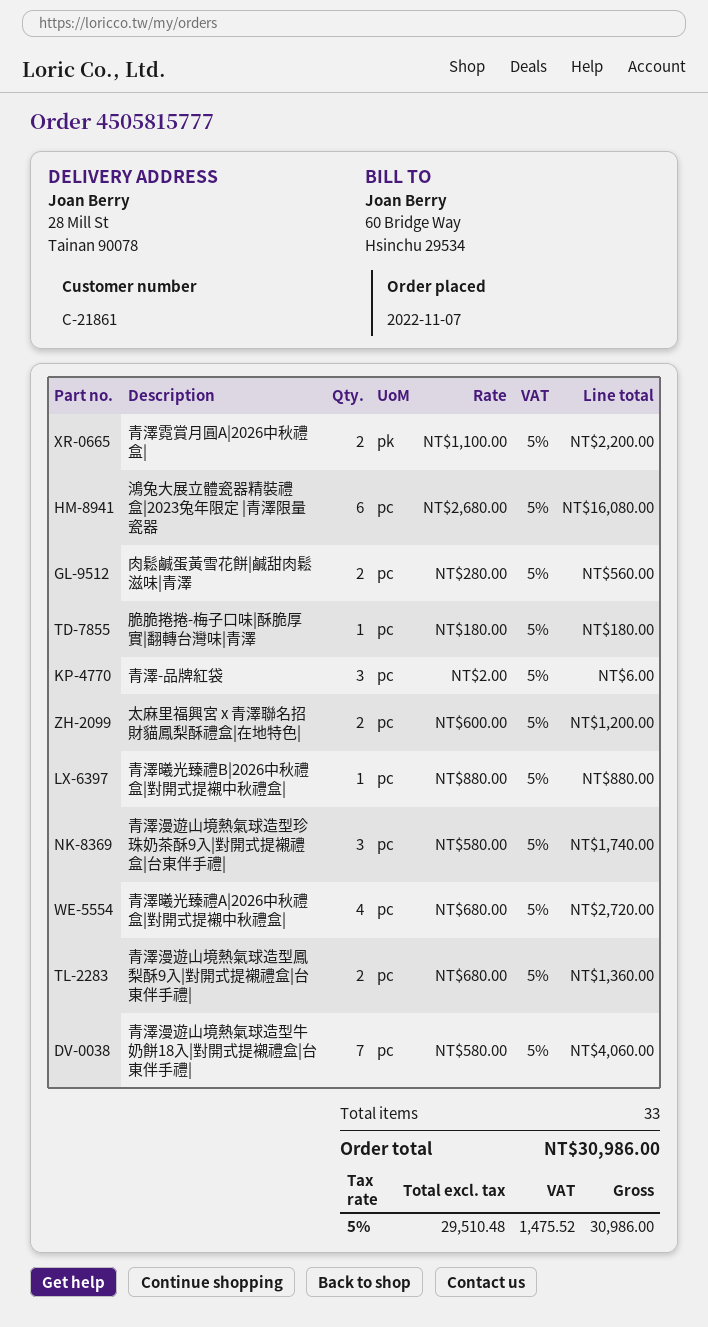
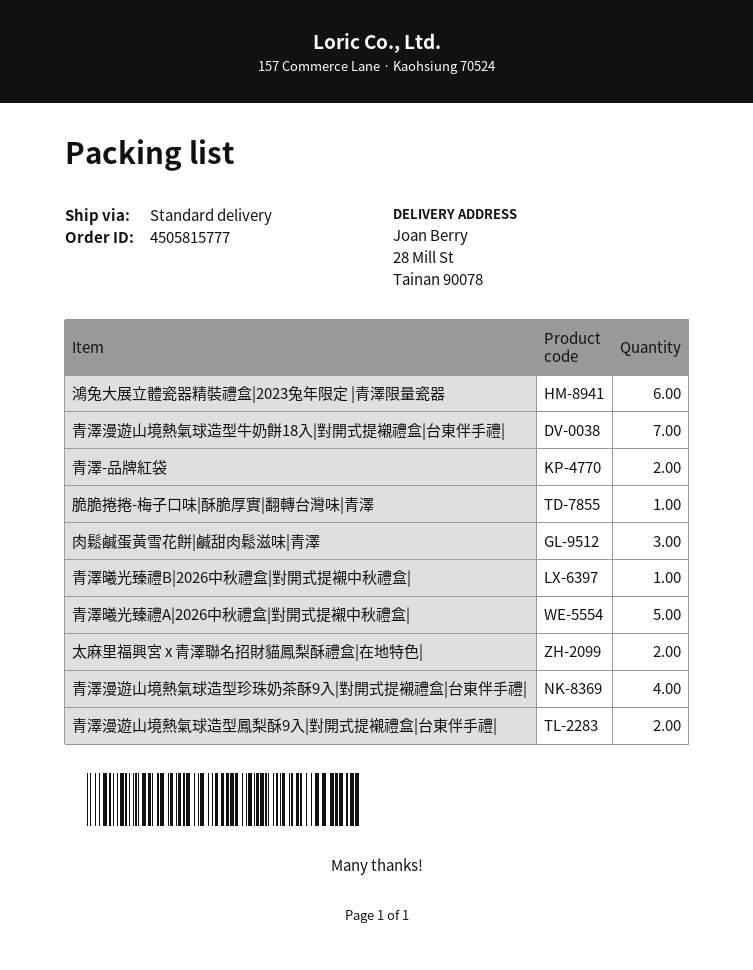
青澤霓賞月圓A|2026中秋禮盒|: 2 -> none
肉鬆鹹蛋黃雪花餅|鹹甜肉鬆滋味|青澤: 2 -> 3
青澤-品牌紅袋: 3 -> 2
青澤漫遊山境熱氣球造型珍珠奶茶酥9入|對開式提襯禮盒|台東伴手禮|: 3 -> 4
青澤曦光臻禮A|2026中秋禮盒|對開式提襯中秋禮盒|: 4 -> 5

